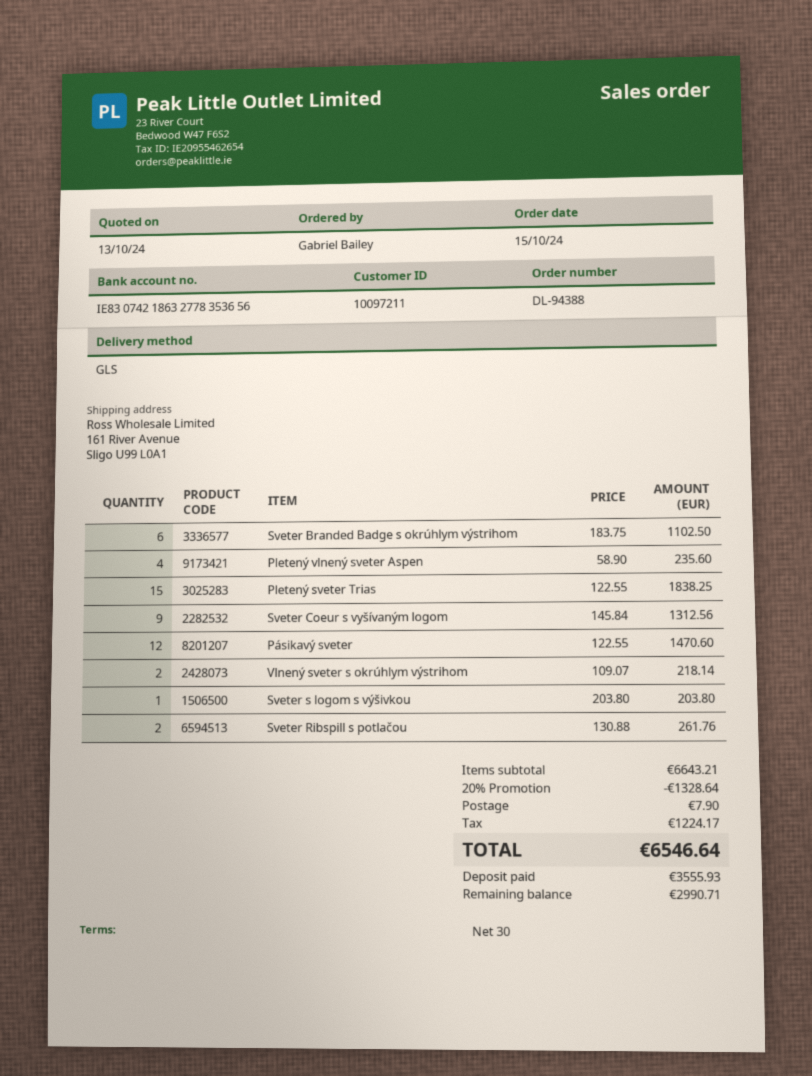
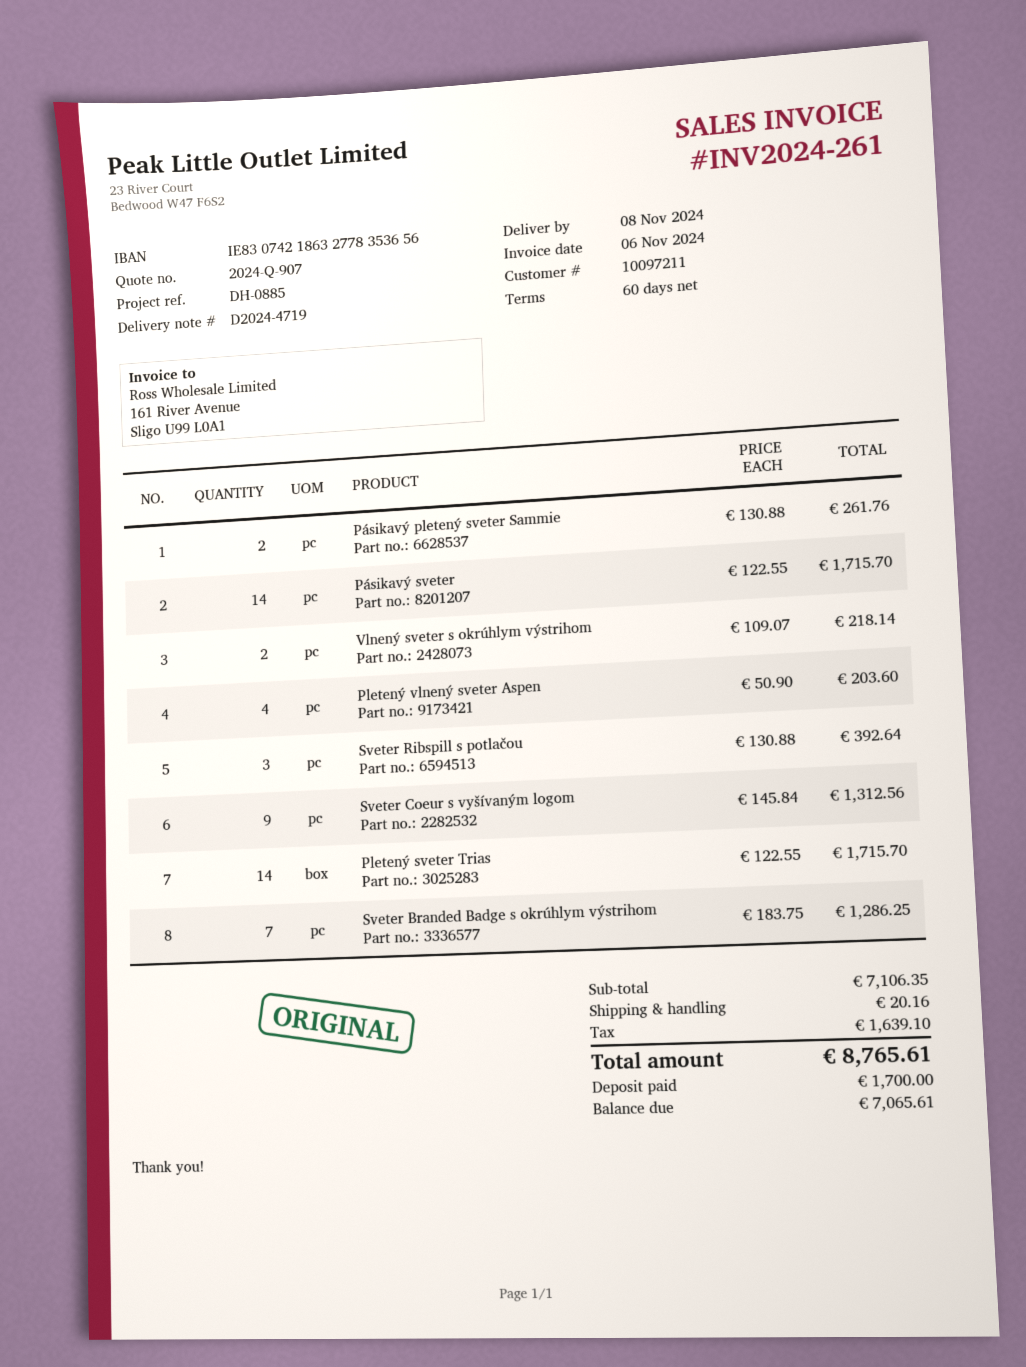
payment terms: 30 days -> 60 days
Sveter Branded Badge s okrúhlym výstrihom: 6 x 183.75 = 1102.50 -> 7 x 183.75 = 1286.25
Pletený vlnený sveter Aspen: 4 x 58.90 = 235.60 -> 4 x 50.90 = 203.60
Pletený sveter Trias: 15 x 122.55 = 1838.25 -> 14 x 122.55 = 1715.70
Pásikavý sveter: 12 x 122.55 = 1470.60 -> 14 x 122.55 = 1715.70
Sveter s logom s výšivkou: 1 x 203.80 = 203.80 -> none
Sveter Ribspill s potlačou: 2 x 130.88 = 261.76 -> 3 x 130.88 = 392.64
Pásikavý pletený sveter Sammie: none -> 2 x 130.88 = 261.76
subtotal: 6643.21 -> 7106.35
discount: 20% = 1328.64 -> none
shipping: 7.90 -> 20.16
tax: 1224.17 -> 1639.10
total: 6546.64 -> 8765.61
deposit: 3555.93 -> 1700.00
balance: 2990.71 -> 7065.61

